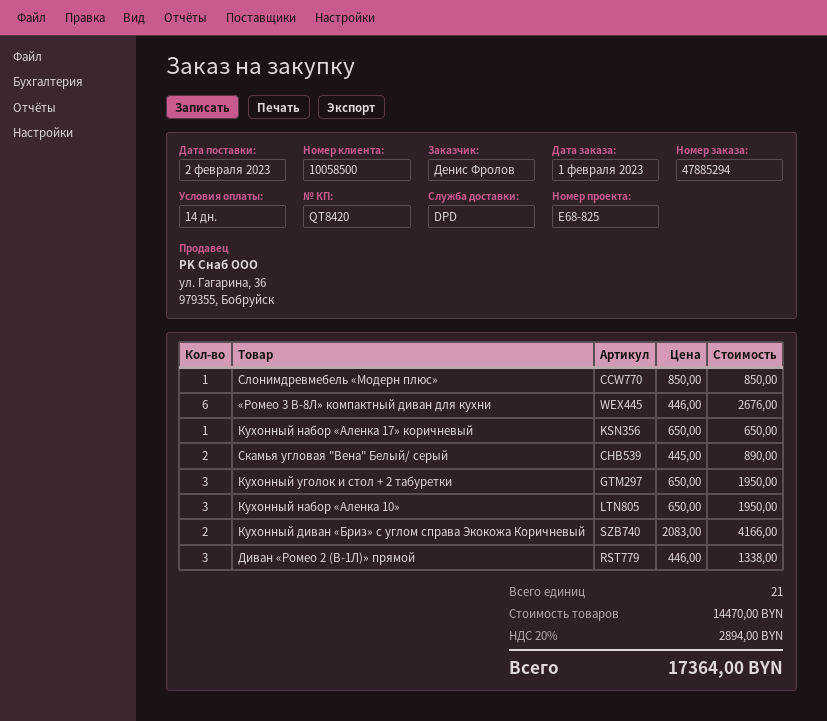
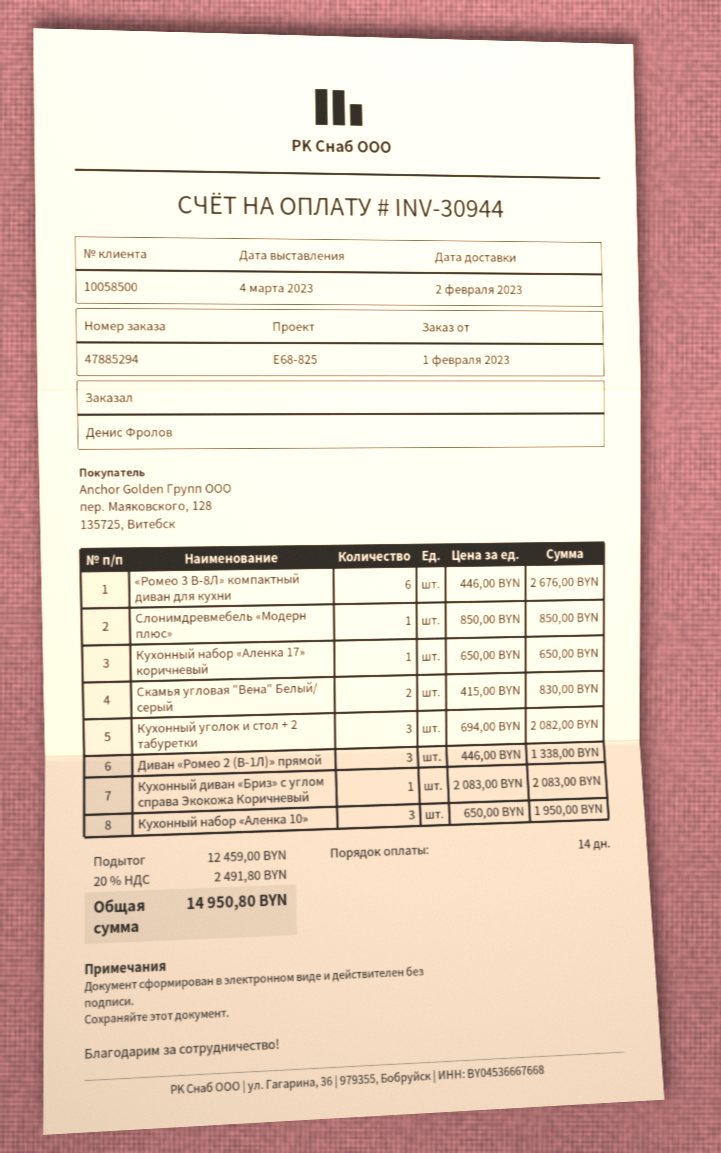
Скамья угловая "Вена" Белый/ серый: 2 x 445.00 = 890.00 -> 2 x 415.00 = 830.00
Кухонный уголок и стол + 2 табуретки: 3 x 650.00 = 1950.00 -> 3 x 694.00 = 2082.00
Кухонный диван «Бриз» с углом справа Экокожа Коричневый: 2 x 2083.00 = 4166.00 -> 1 x 2083.00 = 2083.00
subtotal: 14470.00 -> 12459.00
tax: 20% = 2894.00 -> 20% = 2491.80
total: 17364.00 -> 14950.80

